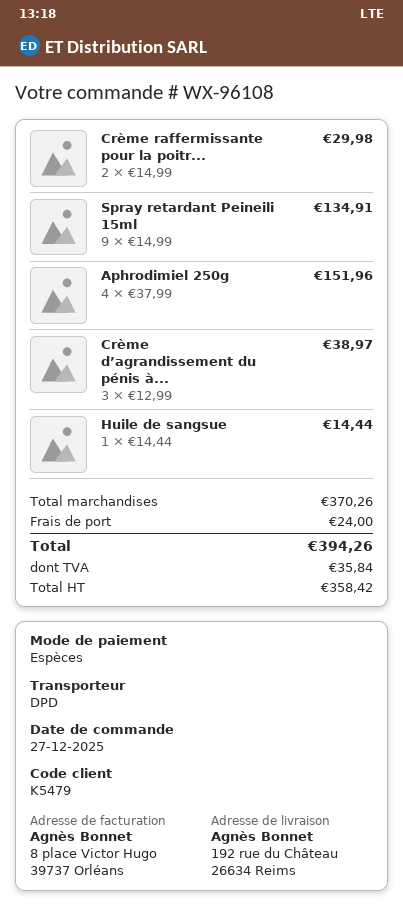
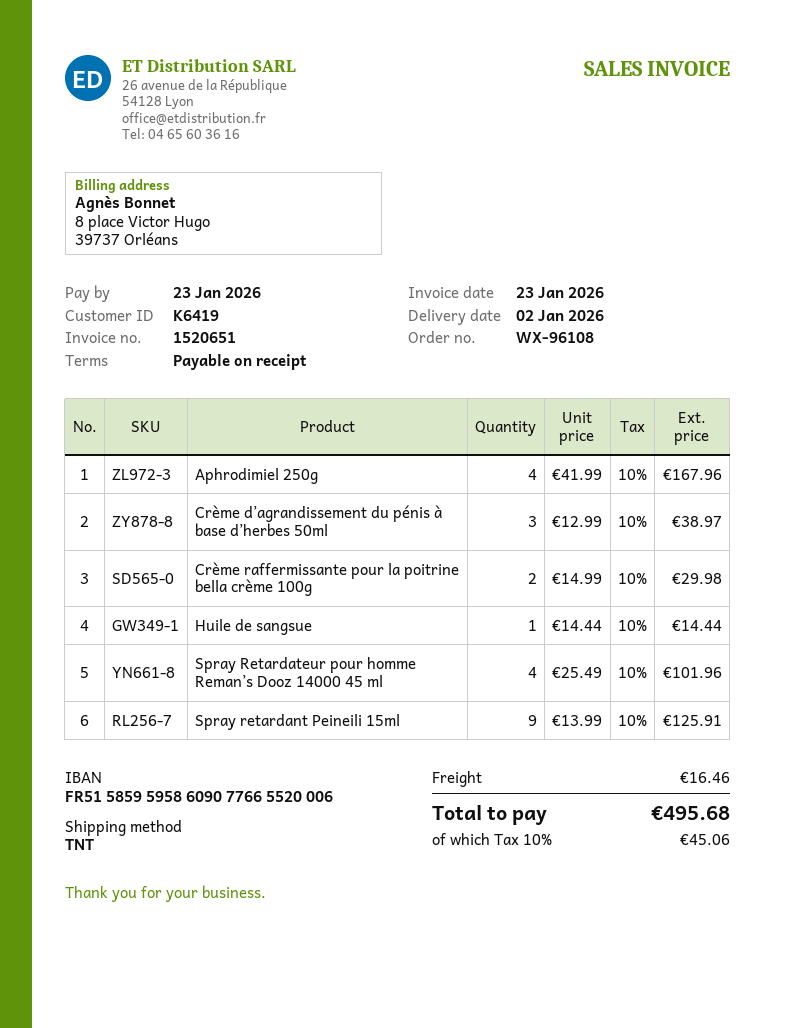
customer number: K5479 -> K6419
shipping method: DPD -> TNT
Spray retardant Peineili 15ml: 9 x 14.99 = 134.91 -> 9 x 13.99 = 125.91
Aphrodimiel 250g: 4 x 37.99 = 151.96 -> 4 x 41.99 = 167.96
Spray Retardateur pour homme Reman’s Dooz 14000 45 ml: none -> 4 x 25.49 = 101.96
shipping: 24.00 -> 16.46
tax: 35.84 -> 45.06
total: 394.26 -> 495.68

